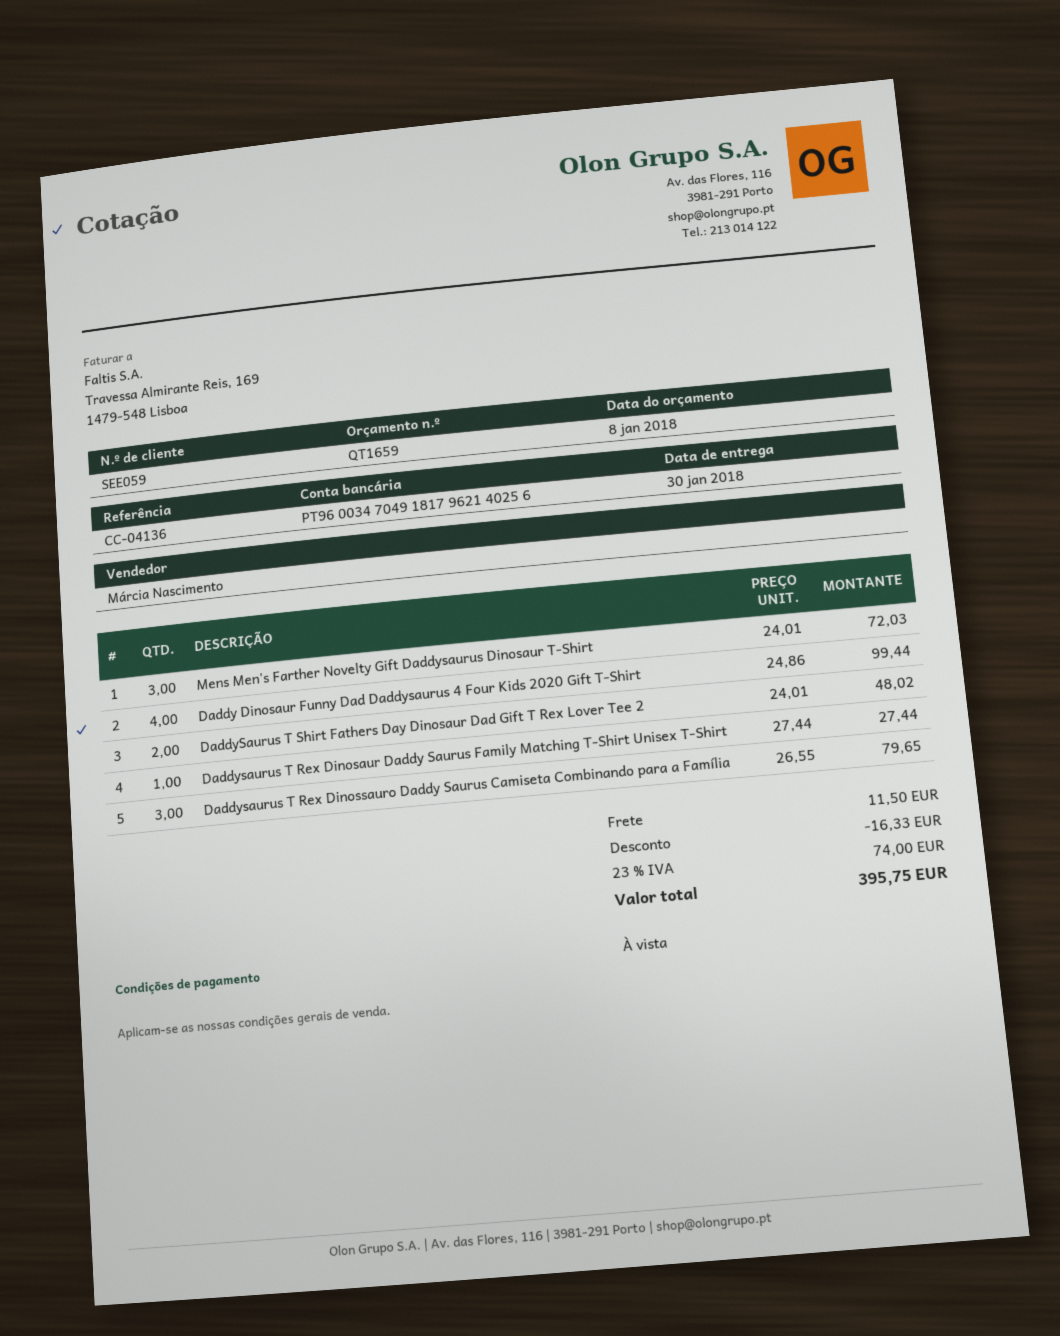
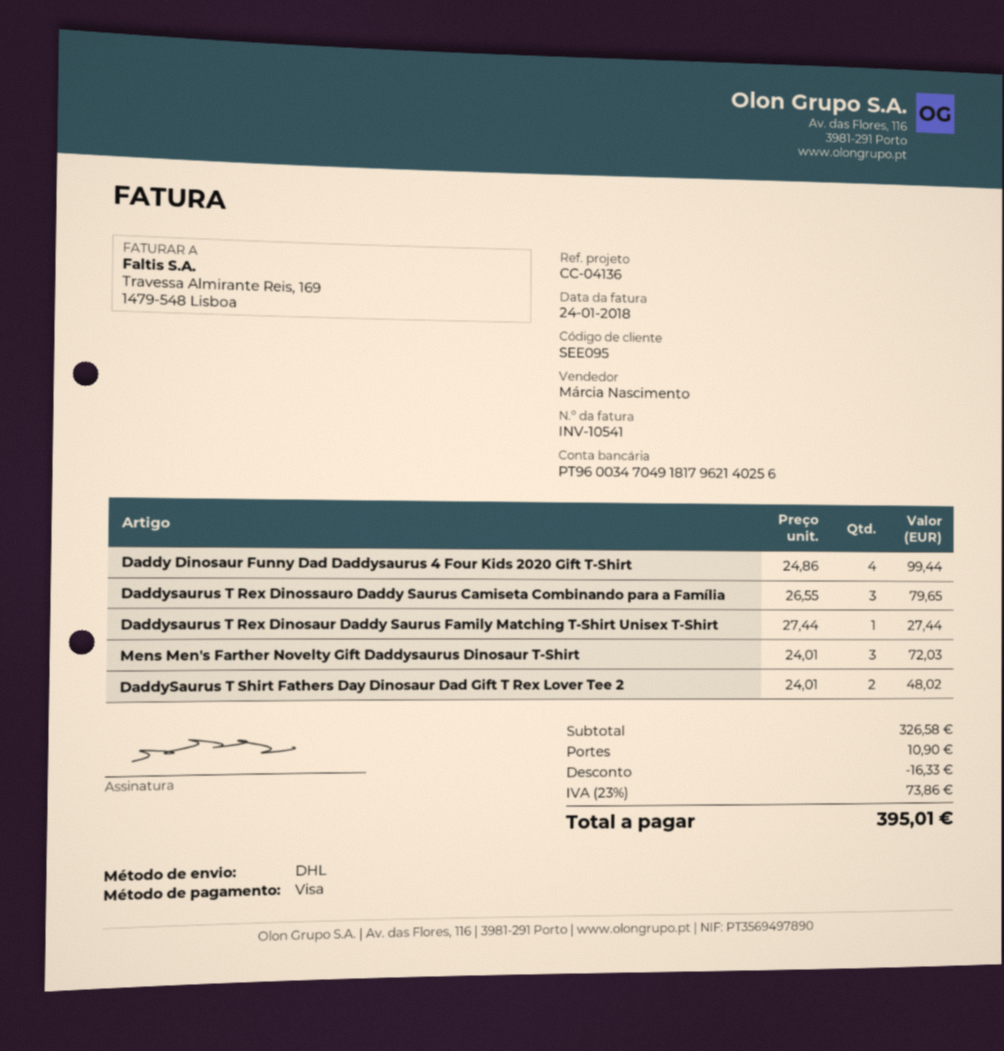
customer number: SEE059 -> SEE095
shipping: 11.50 -> 10.90
tax: 23% = 74.00 -> 23% = 73.86
total: 395.75 -> 395.01

